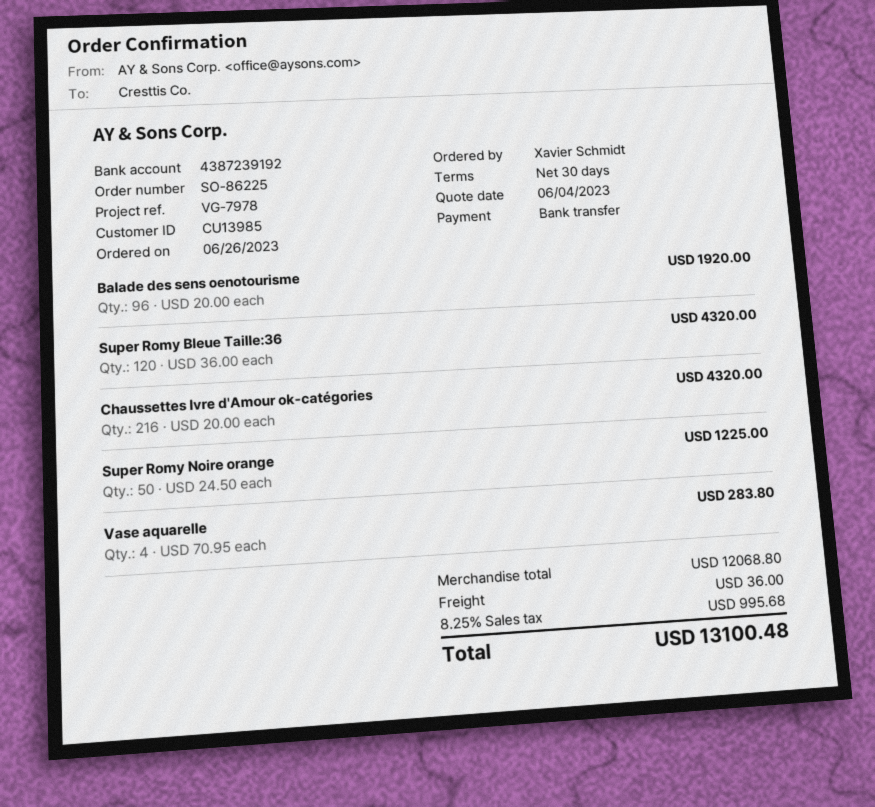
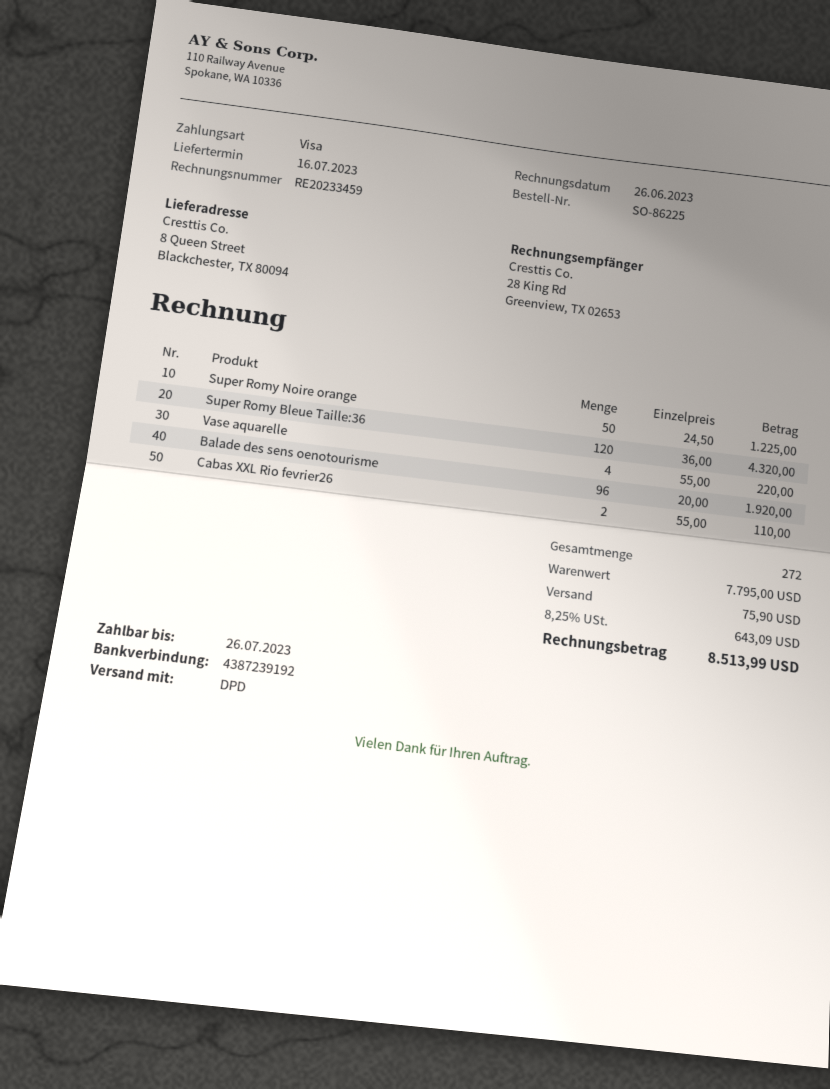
payment method: bank transfer -> Visa
Chaussettes Ivre d'Amour ok-catégories: 216 x 20.00 = 4320.00 -> none
Vase aquarelle: 4 x 70.95 = 283.80 -> 4 x 55.00 = 220.00
Cabas XXL Rio fevrier26: none -> 2 x 55.00 = 110.00
subtotal: 12068.80 -> 7795.00
shipping: 36.00 -> 75.90
tax: 8.25% = 995.68 -> 8.25% = 643.09
total: 13100.48 -> 8513.99

